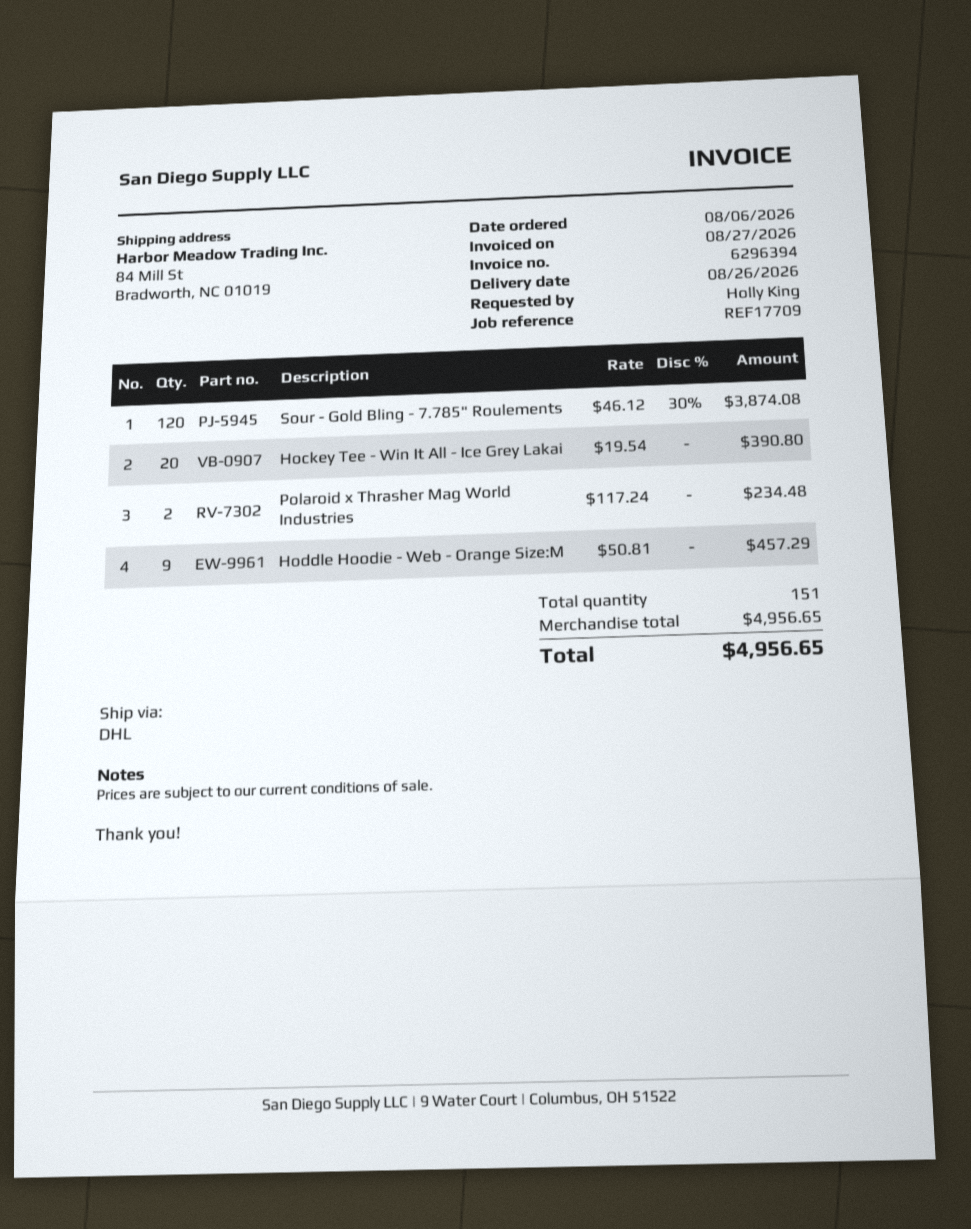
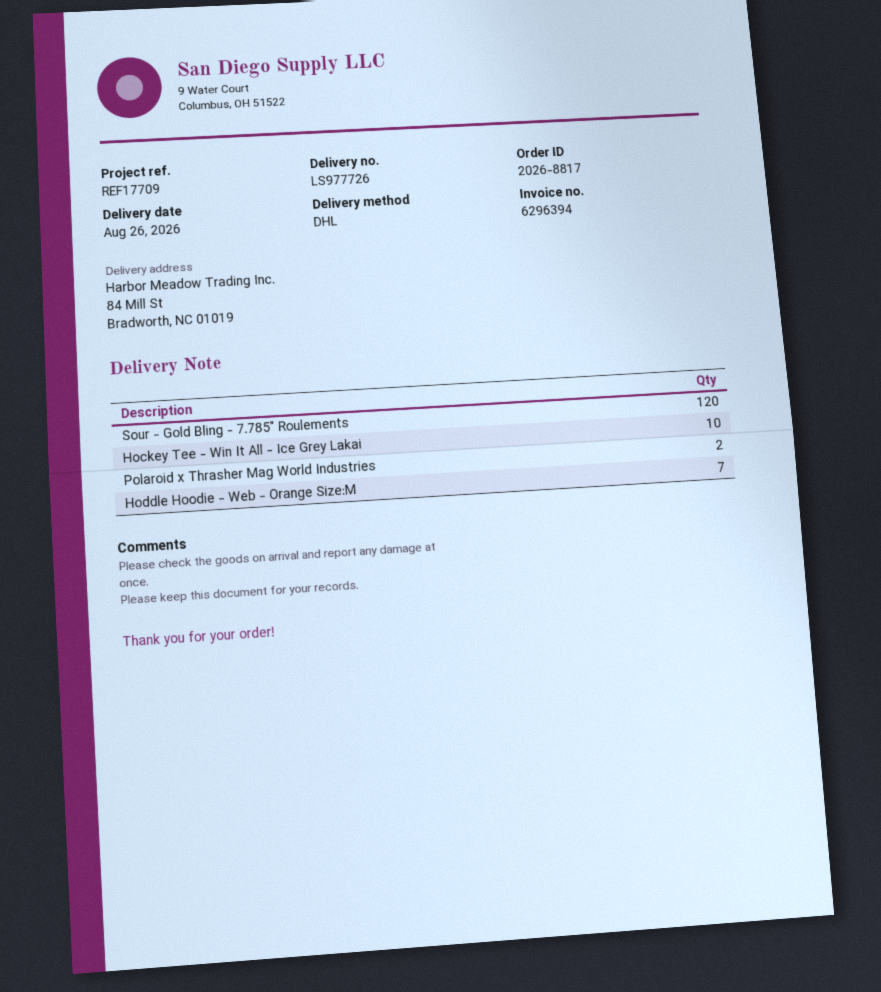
Hockey Tee - Win It All - Ice Grey Lakai: 20 -> 10
Hoddle Hoodie - Web - Orange Size:M: 9 -> 7

